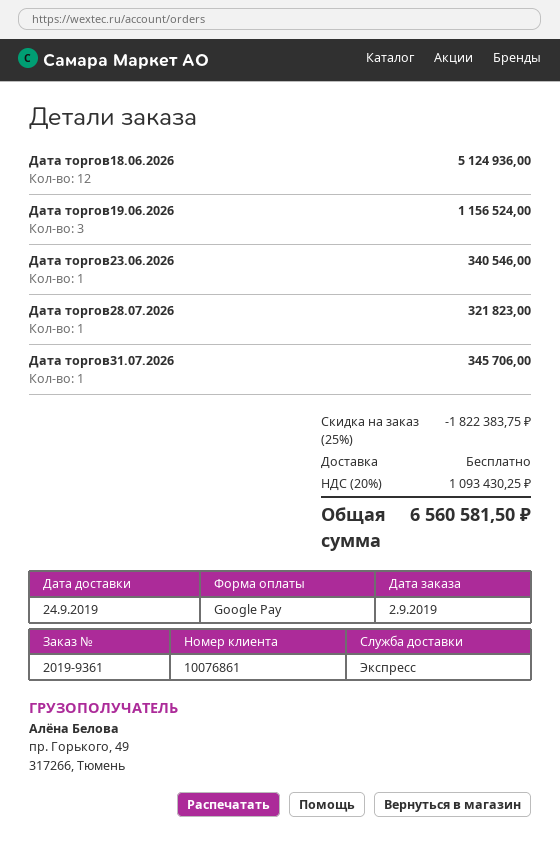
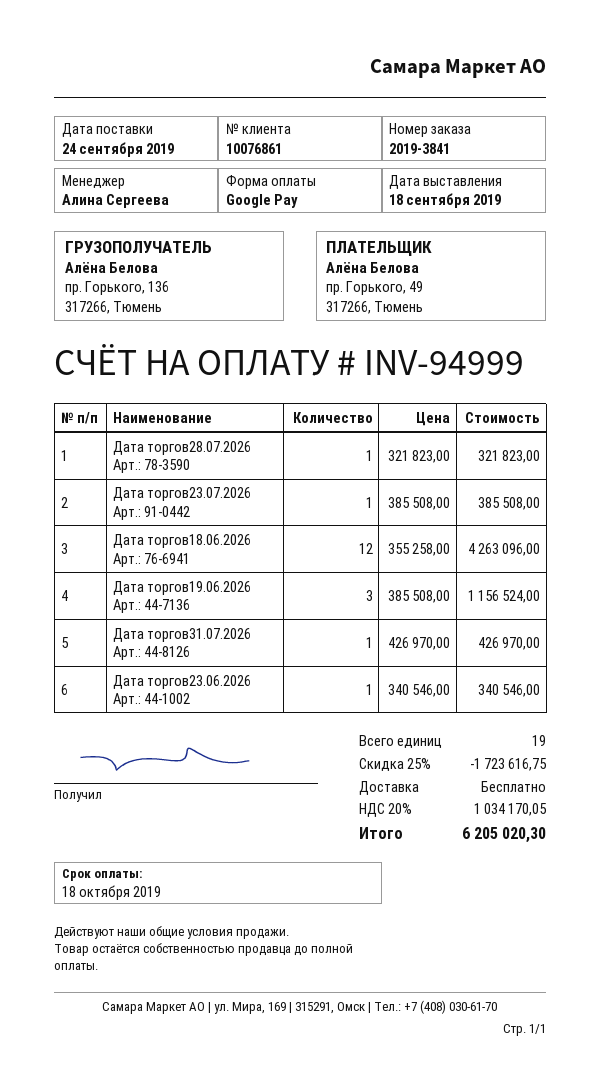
order number: 2019-9361 -> 2019-3841
ship to: пр. Горького, 49, 317266, Тюмень -> пр. Горького, 136, 317266, Тюмень
Дата торгов18.06.2026: 12 for 5124936.00 -> 12 for 4263096.00
Дата торгов31.07.2026: 1 for 345706.00 -> 1 for 426970.00
Дата торгов23.07.2026: none -> 1 for 385508.00
discount: 25% = 1822383.75 -> 25% = 1723616.75
tax: 20% = 1093430.25 -> 20% = 1034170.05
total: 6560581.50 -> 6205020.30

